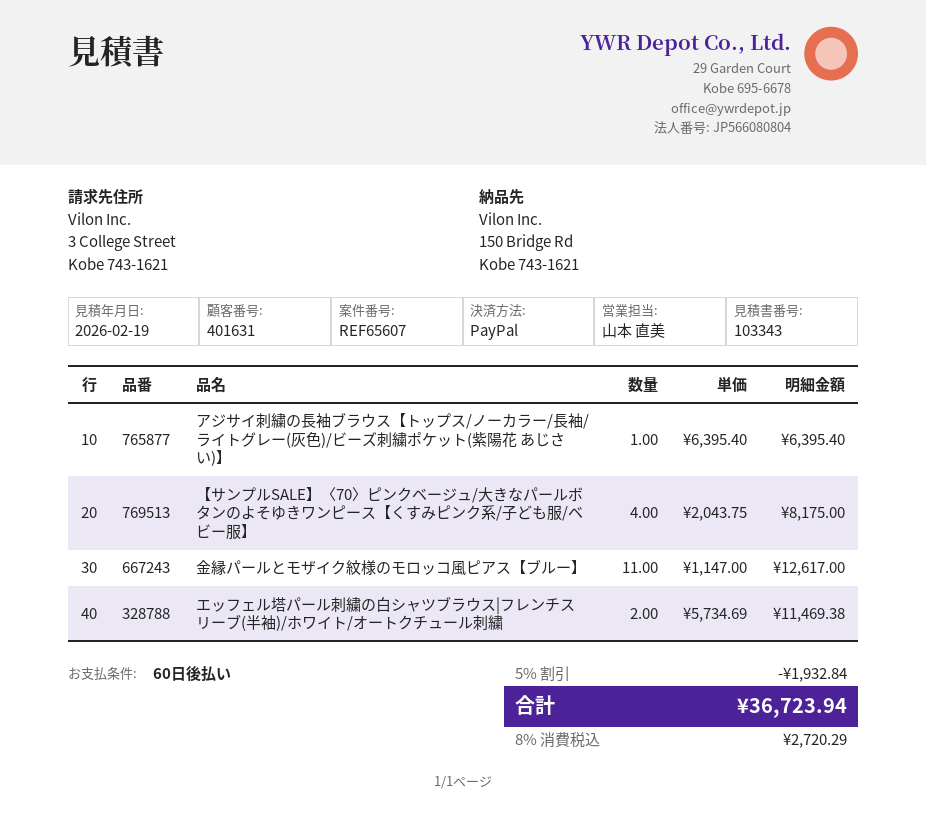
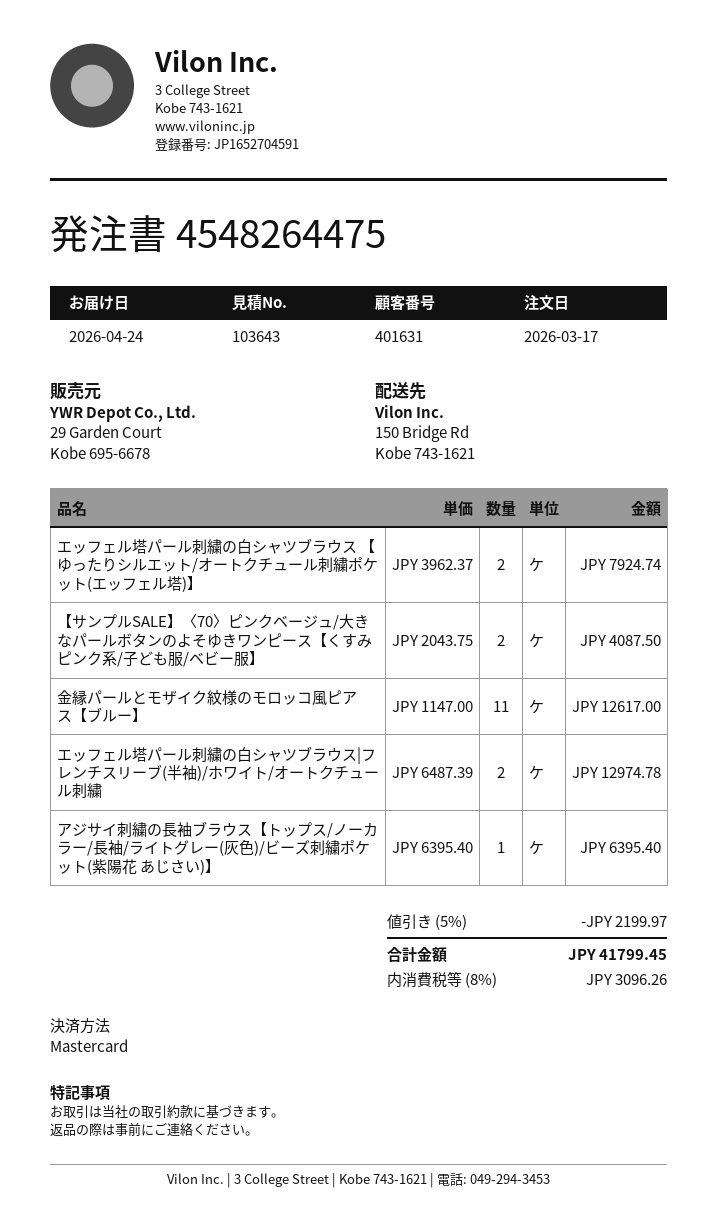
quote number: 103343 -> 103643
payment method: PayPal -> Mastercard
【サンプルSALE】〈70〉ピンクベージュ/大きなパールボタンのよそゆきワンピース【くすみピンク系/子ども服/ベビー服】: 4 x 2043.75 = 8175.00 -> 2 x 2043.75 = 4087.50
エッフェル塔パール刺繍の白シャツブラウス|フレンチスリーブ(半袖)/ホワイト/オートクチュール刺繍: 2 x 5734.69 = 11469.38 -> 2 x 6487.39 = 12974.78
エッフェル塔パール刺繍の白シャツブラウス 【ゆったりシルエット/オートクチュール刺繍ポケット(エッフェル塔)】: none -> 2 x 3962.37 = 7924.74
discount: 5% = 1932.84 -> 5% = 2199.97
tax: 8% = 2720.29 -> 8% = 3096.26
total: 36723.94 -> 41799.45

